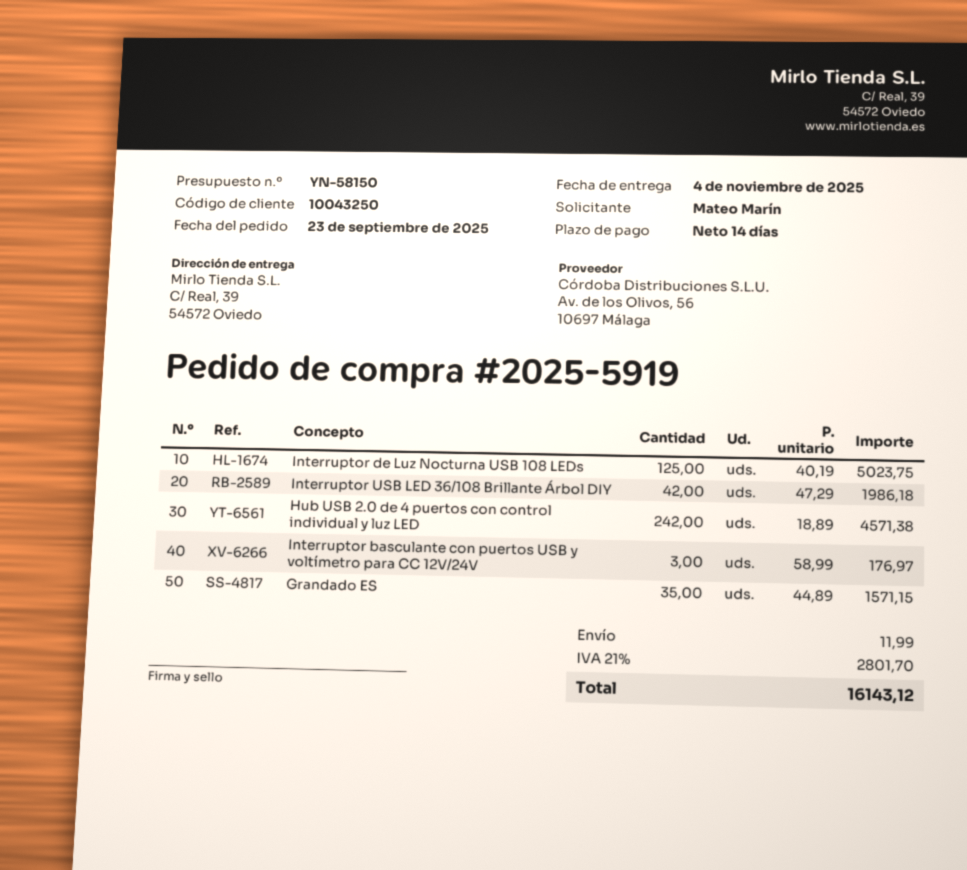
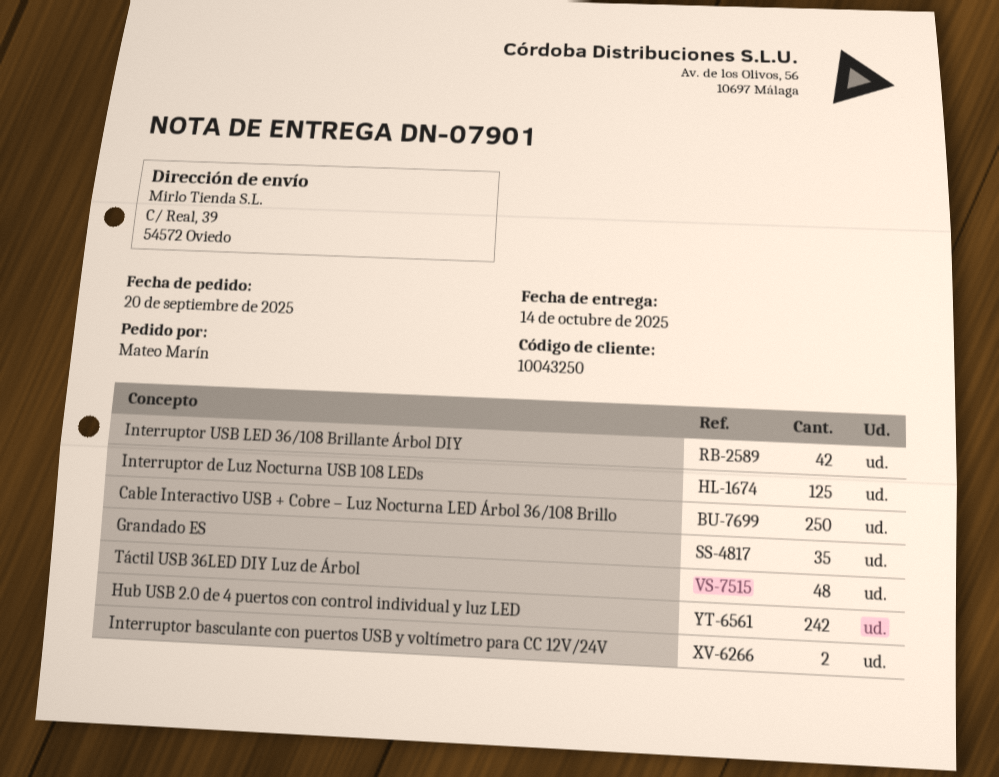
order date: 2025-09-23 -> 2025-09-20
delivery date: 2025-11-04 -> 2025-10-14
Interruptor basculante con puertos USB y voltímetro para CC 12V/24V: 3 -> 2
Cable Interactivo USB + Cobre – Luz Nocturna LED Árbol 36/108 Brillo: none -> 250
Táctil USB 36LED DIY Luz de Árbol: none -> 48

